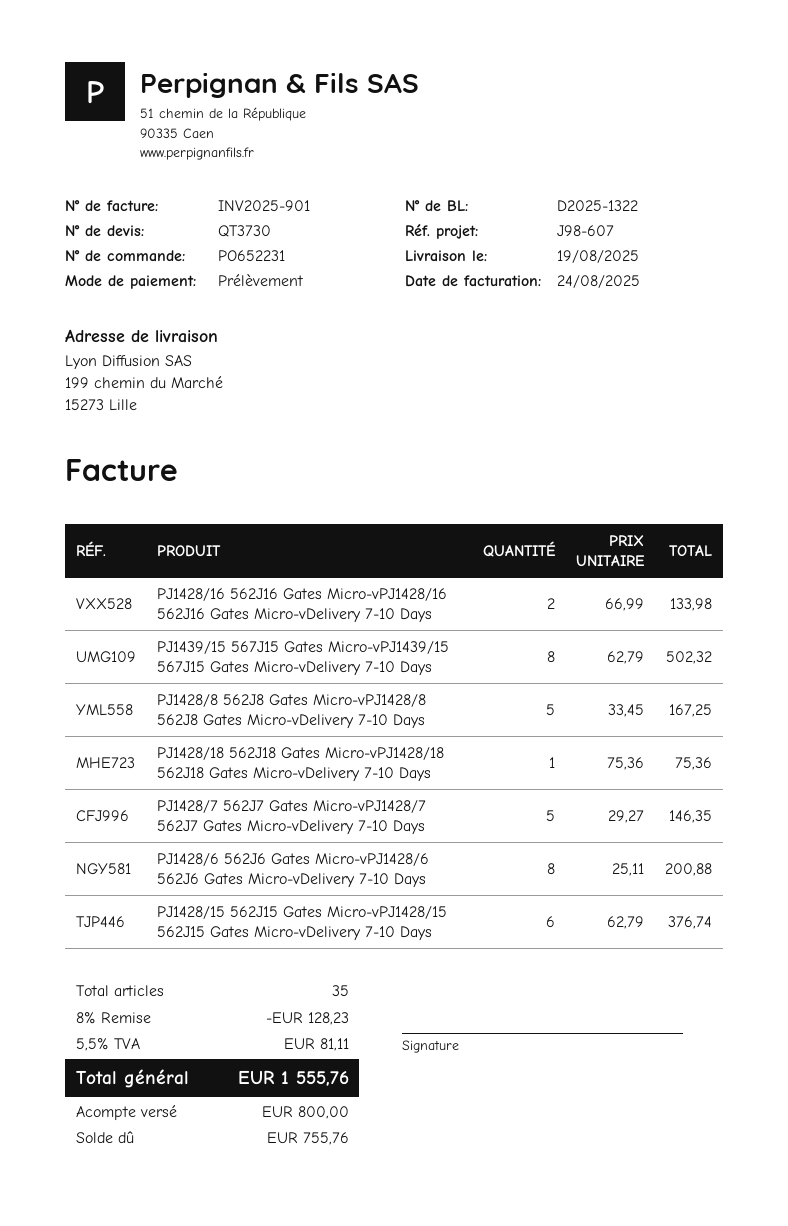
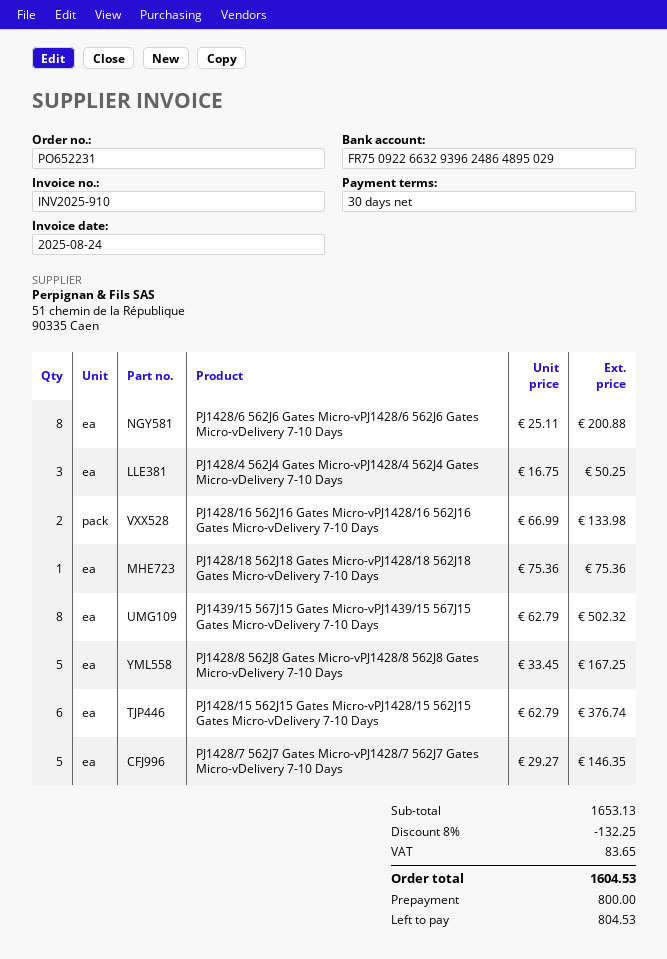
invoice number: INV2025-901 -> INV2025-910
PJ1428/4 562J4 Gates Micro-vPJ1428/4 562J4 Gates Micro-vDelivery 7-10 Days: none -> 3 x 16.75 = 50.25
discount: 8% = 128.23 -> 8% = 132.25
tax: 81.11 -> 83.65
total: 1555.76 -> 1604.53
balance: 755.76 -> 804.53

